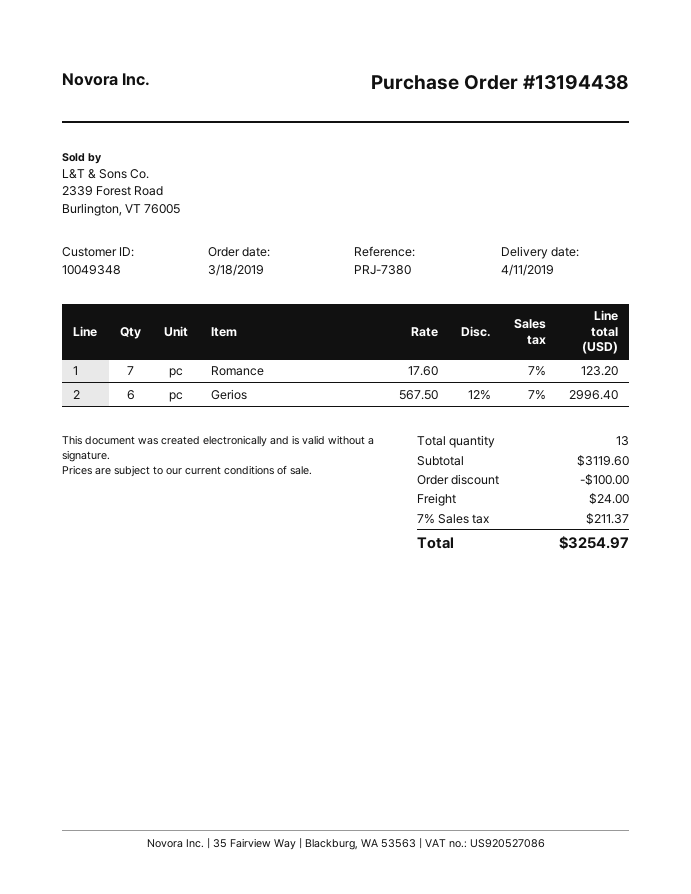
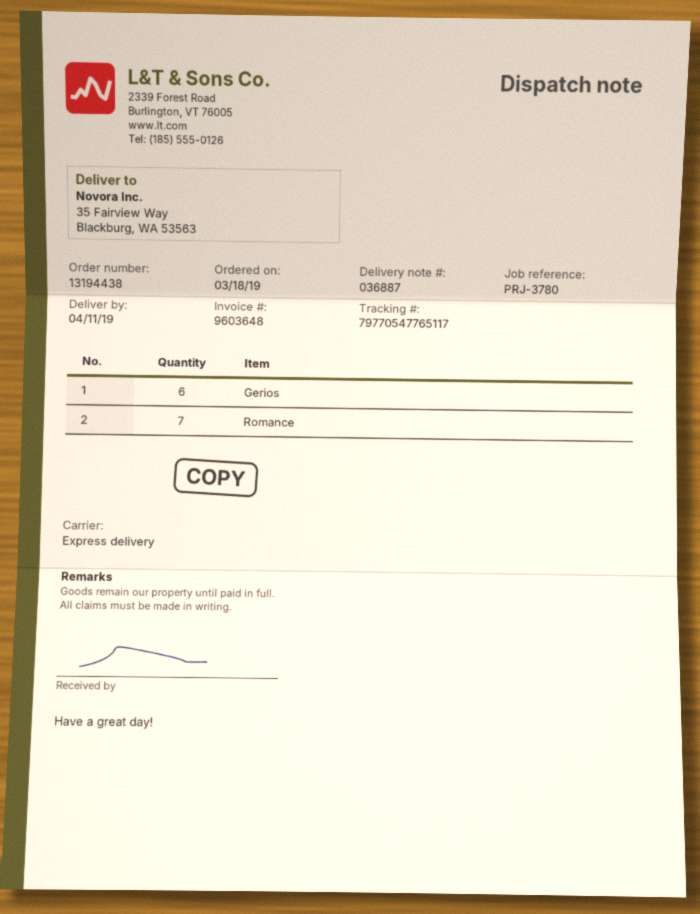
reference: PRJ-7380 -> PRJ-3780

